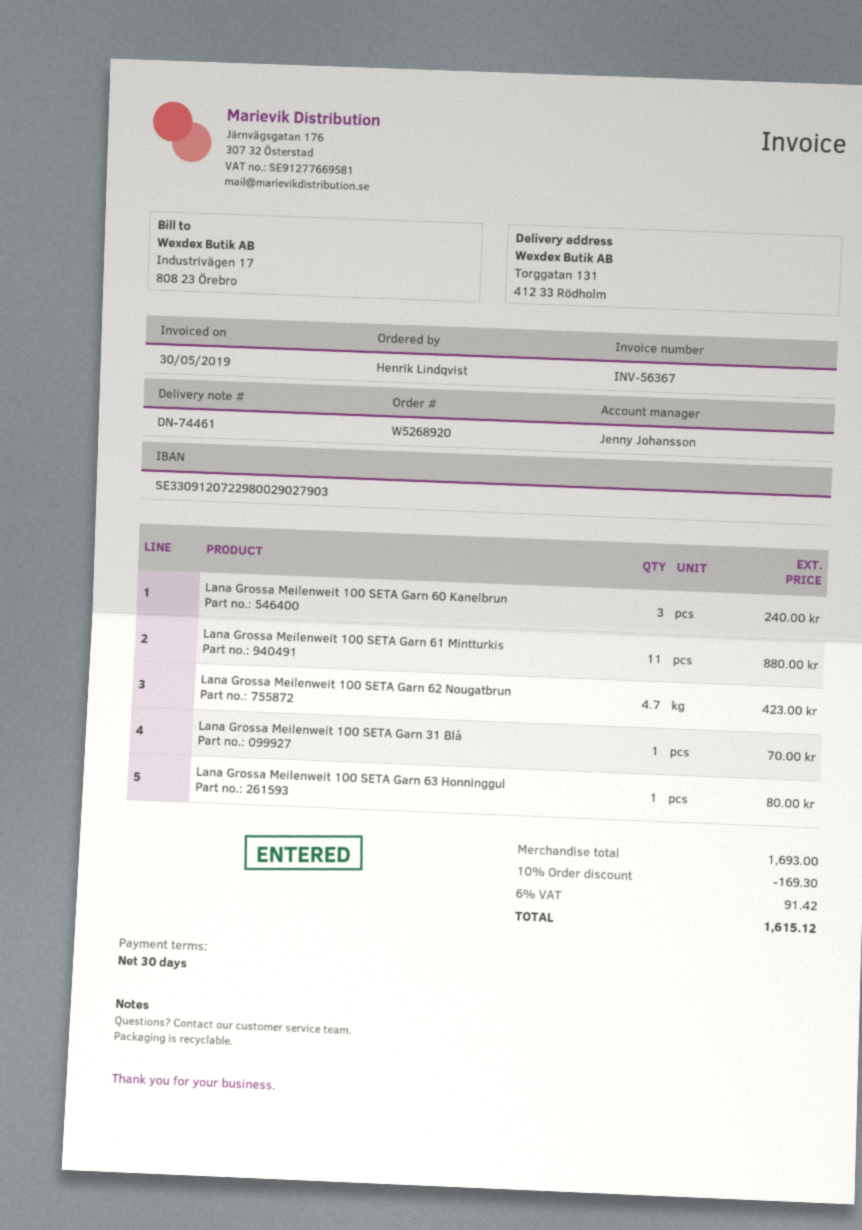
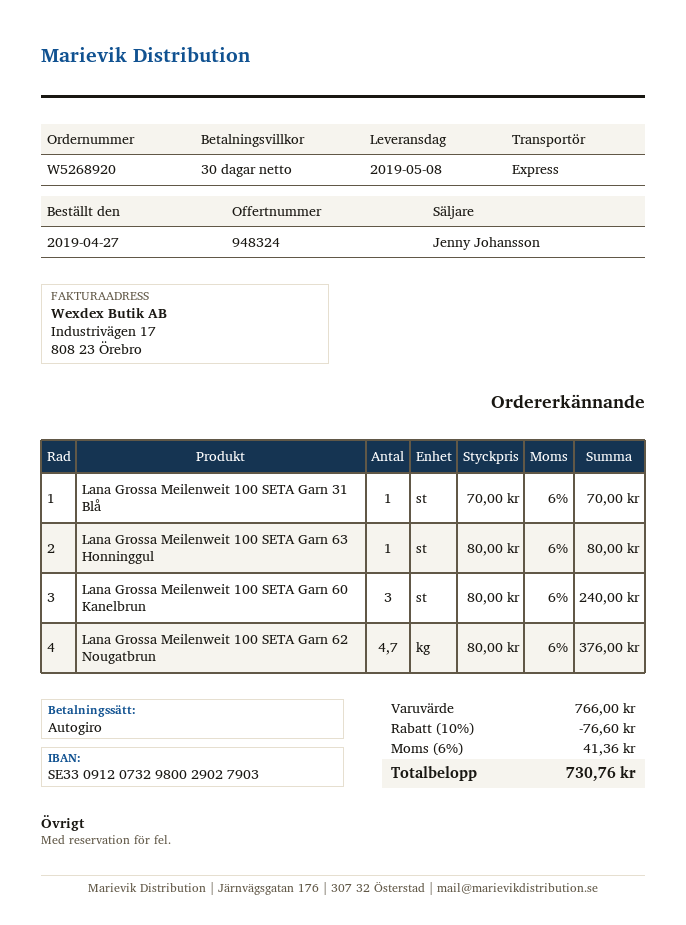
bank account: SE3309120722980029027903 -> SE3309120732980029027903
Lana Grossa Meilenweit 100 SETA Garn 61 Mintturkis: 11 for 880.00 -> none
Lana Grossa Meilenweit 100 SETA Garn 62 Nougatbrun: 4.7 for 423.00 -> 4.7 for 376.00
subtotal: 1693.00 -> 766.00
discount: 10% = 169.30 -> 10% = 76.60
tax: 6% = 91.42 -> 6% = 41.36
total: 1615.12 -> 730.76

